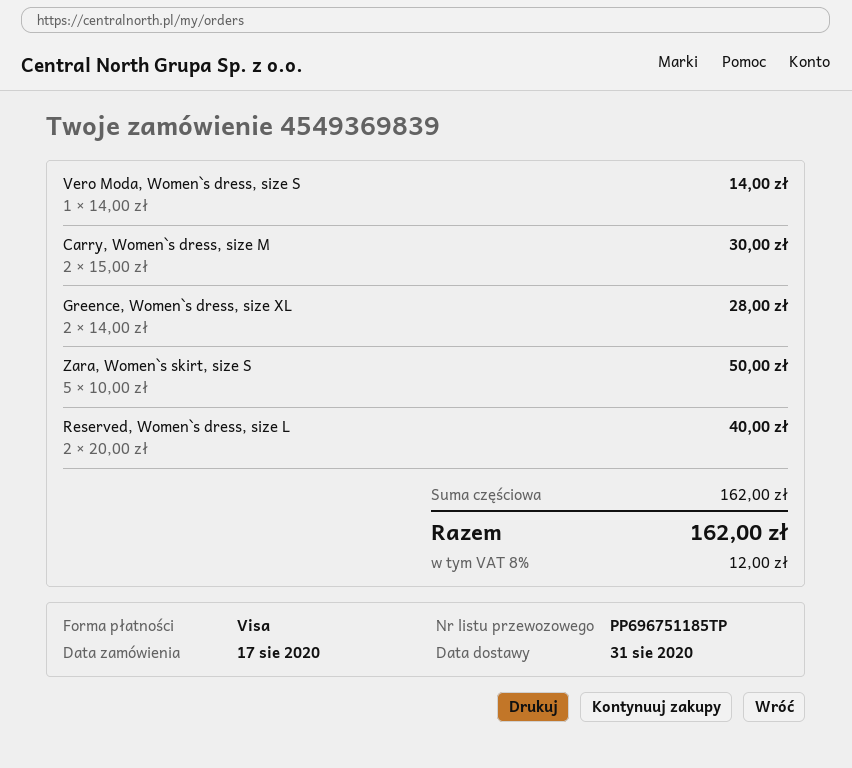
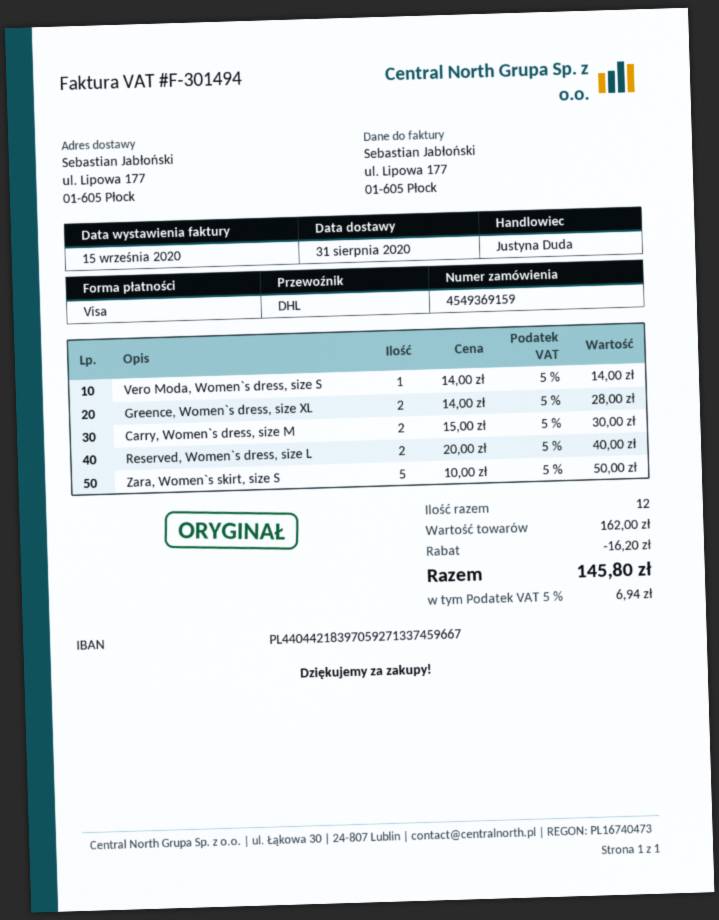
order number: 4549369839 -> 4549369159
discount: none -> 16.20
tax: 8% = 12.00 -> 5% = 6.94
total: 162.00 -> 145.80

